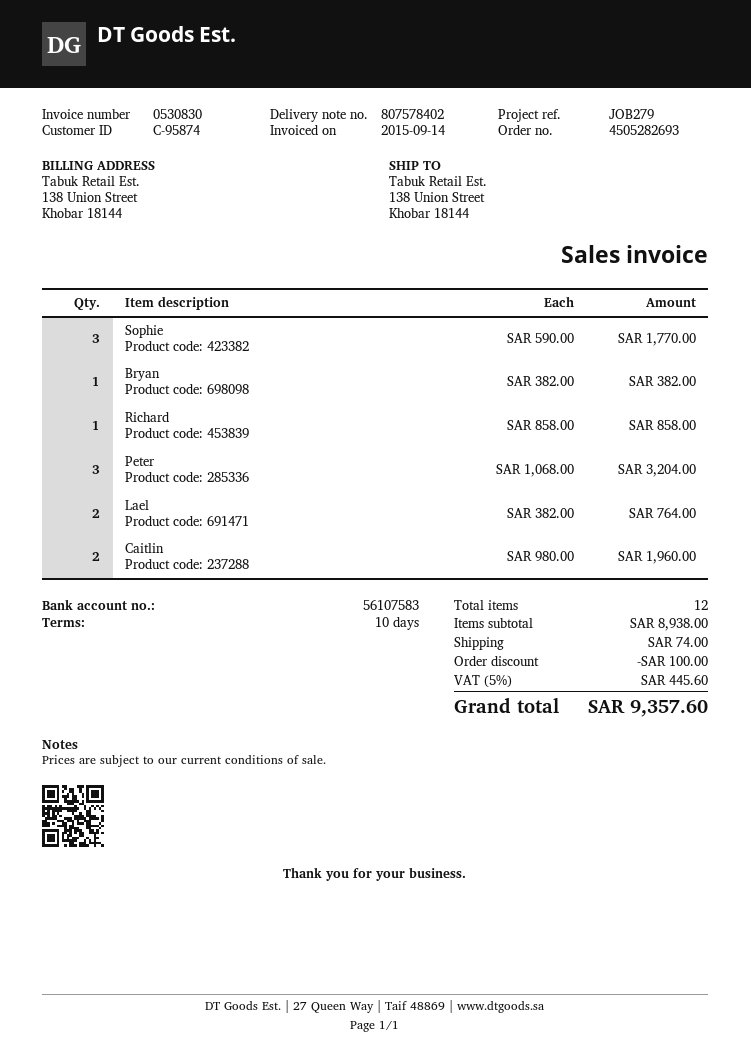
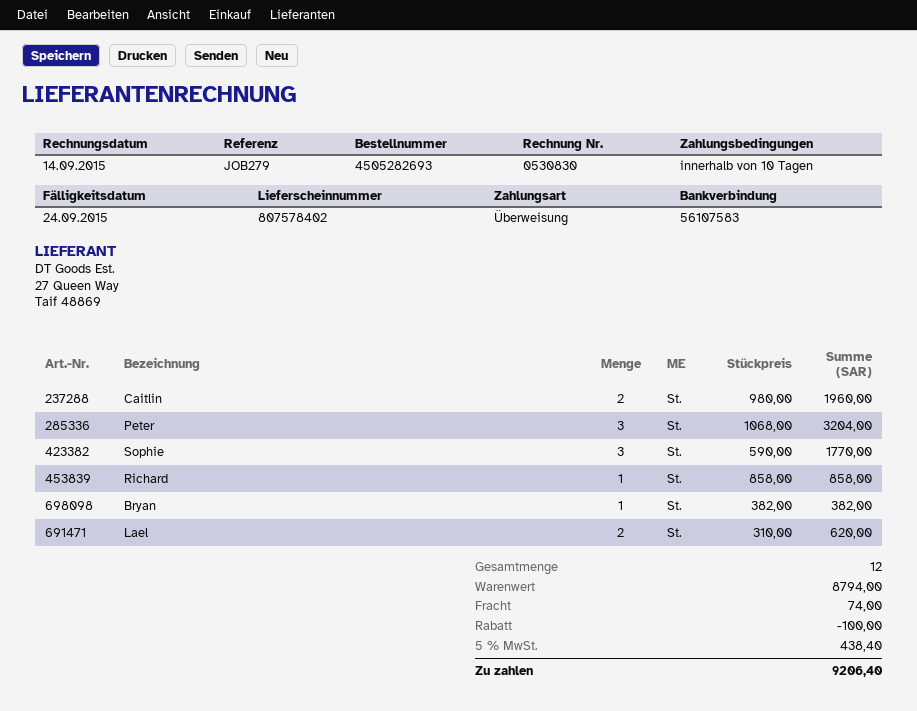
Lael: 2 x 382.00 = 764.00 -> 2 x 310.00 = 620.00
subtotal: 8938.00 -> 8794.00
tax: 5% = 445.60 -> 5% = 438.40
total: 9357.60 -> 9206.40

